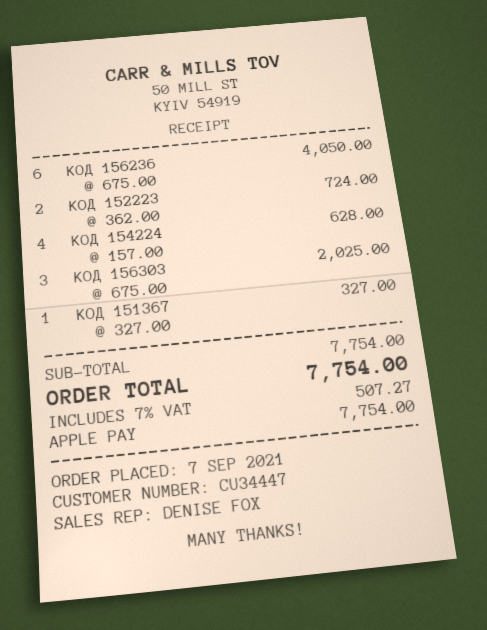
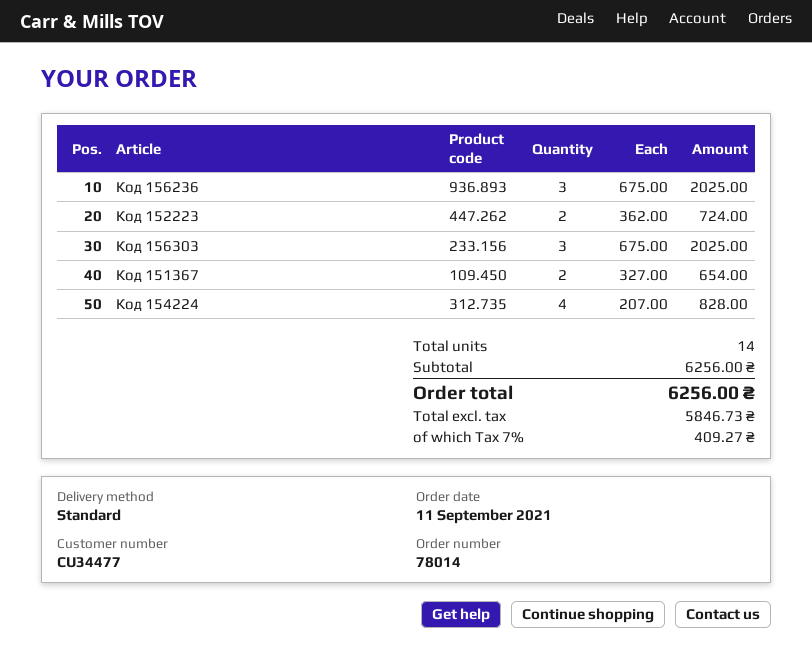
order date: 2021-09-07 -> 2021-09-11
customer number: CU34447 -> CU34477
КОД 156236: 6 x 675.00 = 4050.00 -> 3 x 675.00 = 2025.00
КОД 154224: 4 x 157.00 = 628.00 -> 4 x 207.00 = 828.00
КОД 151367: 1 x 327.00 = 327.00 -> 2 x 327.00 = 654.00
subtotal: 7754.00 -> 6256.00
tax: 7% = 507.27 -> 7% = 409.27
total: 7754.00 -> 6256.00

